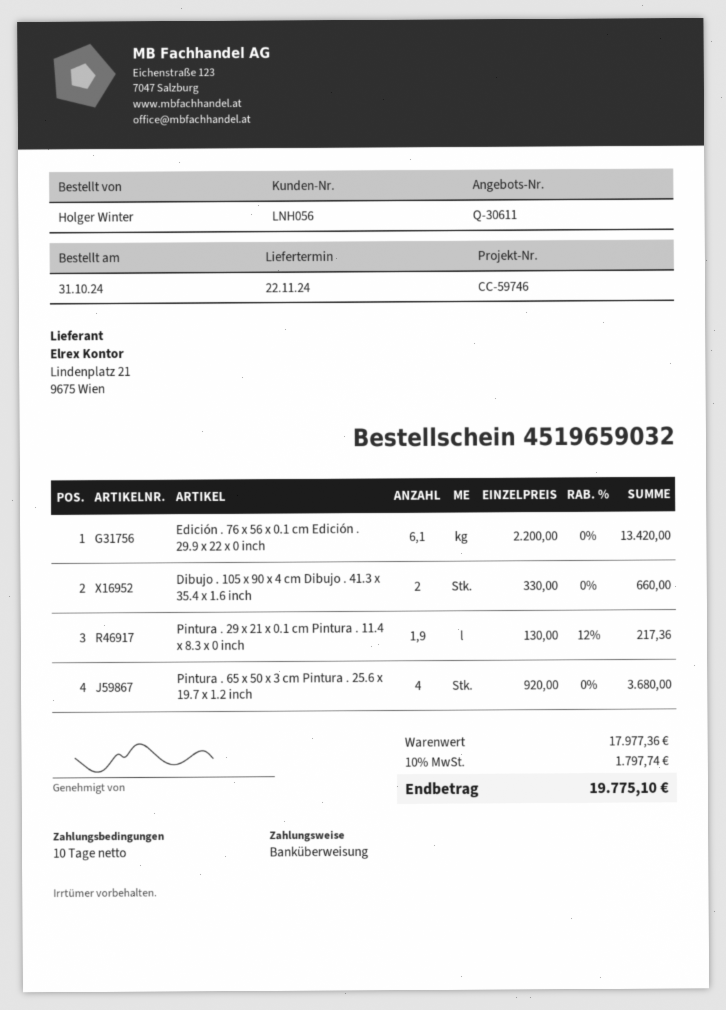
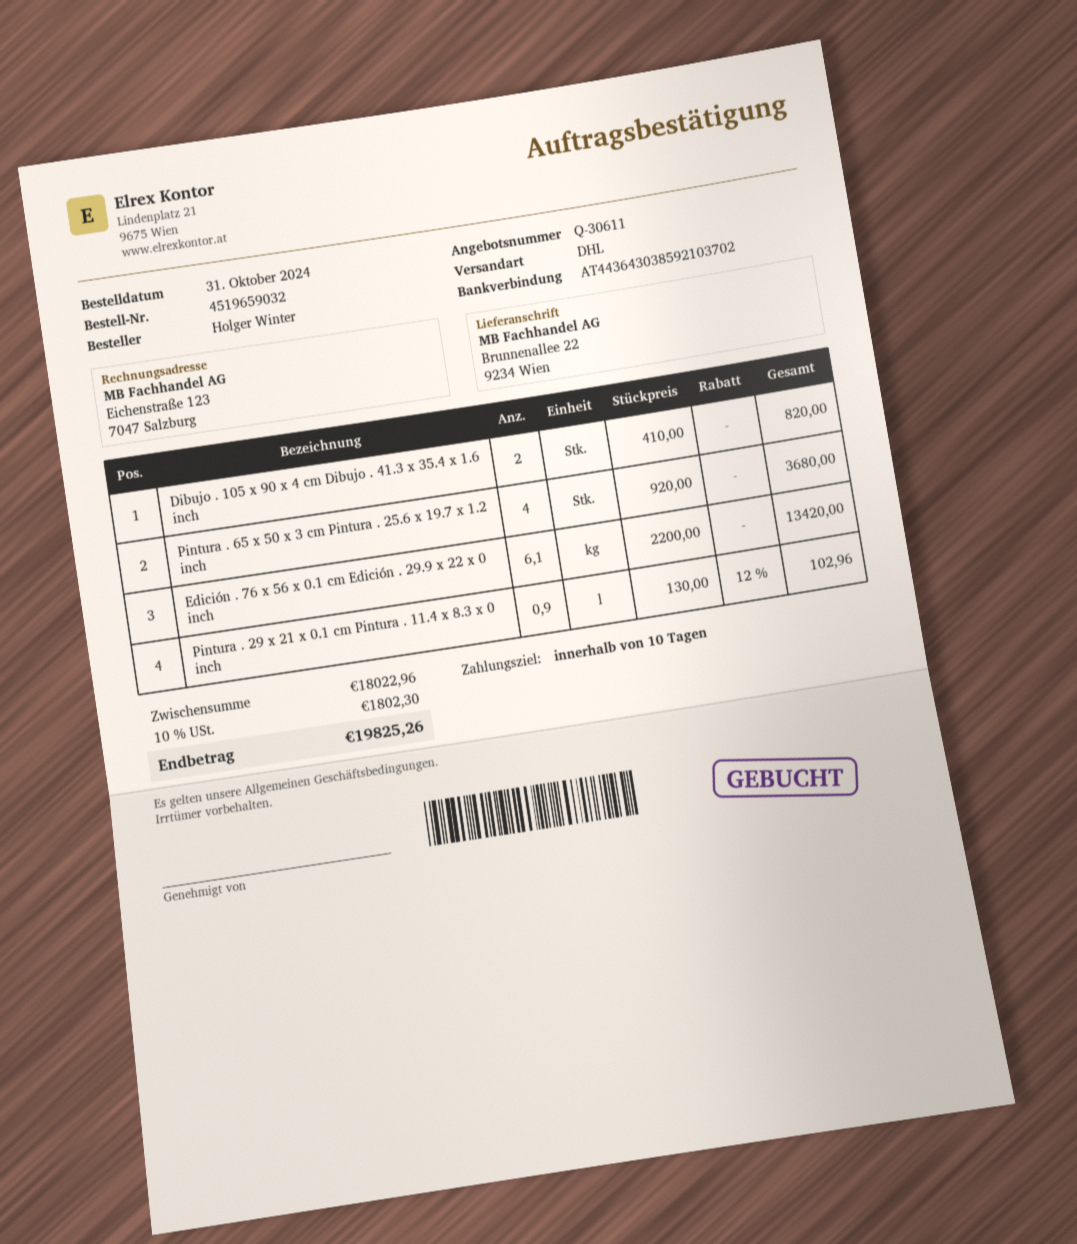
Dibujo . 105 x 90 x 4 cm Dibujo . 41.3 x 35.4 x 1.6 inch: 2 x 330.00 = 660.00 -> 2 x 410.00 = 820.00
Pintura . 29 x 21 x 0.1 cm Pintura . 11.4 x 8.3 x 0 inch: 1.9 x 130.00 - 12% = 217.36 -> 0.9 x 130.00 - 12% = 102.96
subtotal: 17977.36 -> 18022.96
tax: 10% = 1797.74 -> 10% = 1802.30
total: 19775.10 -> 19825.26

